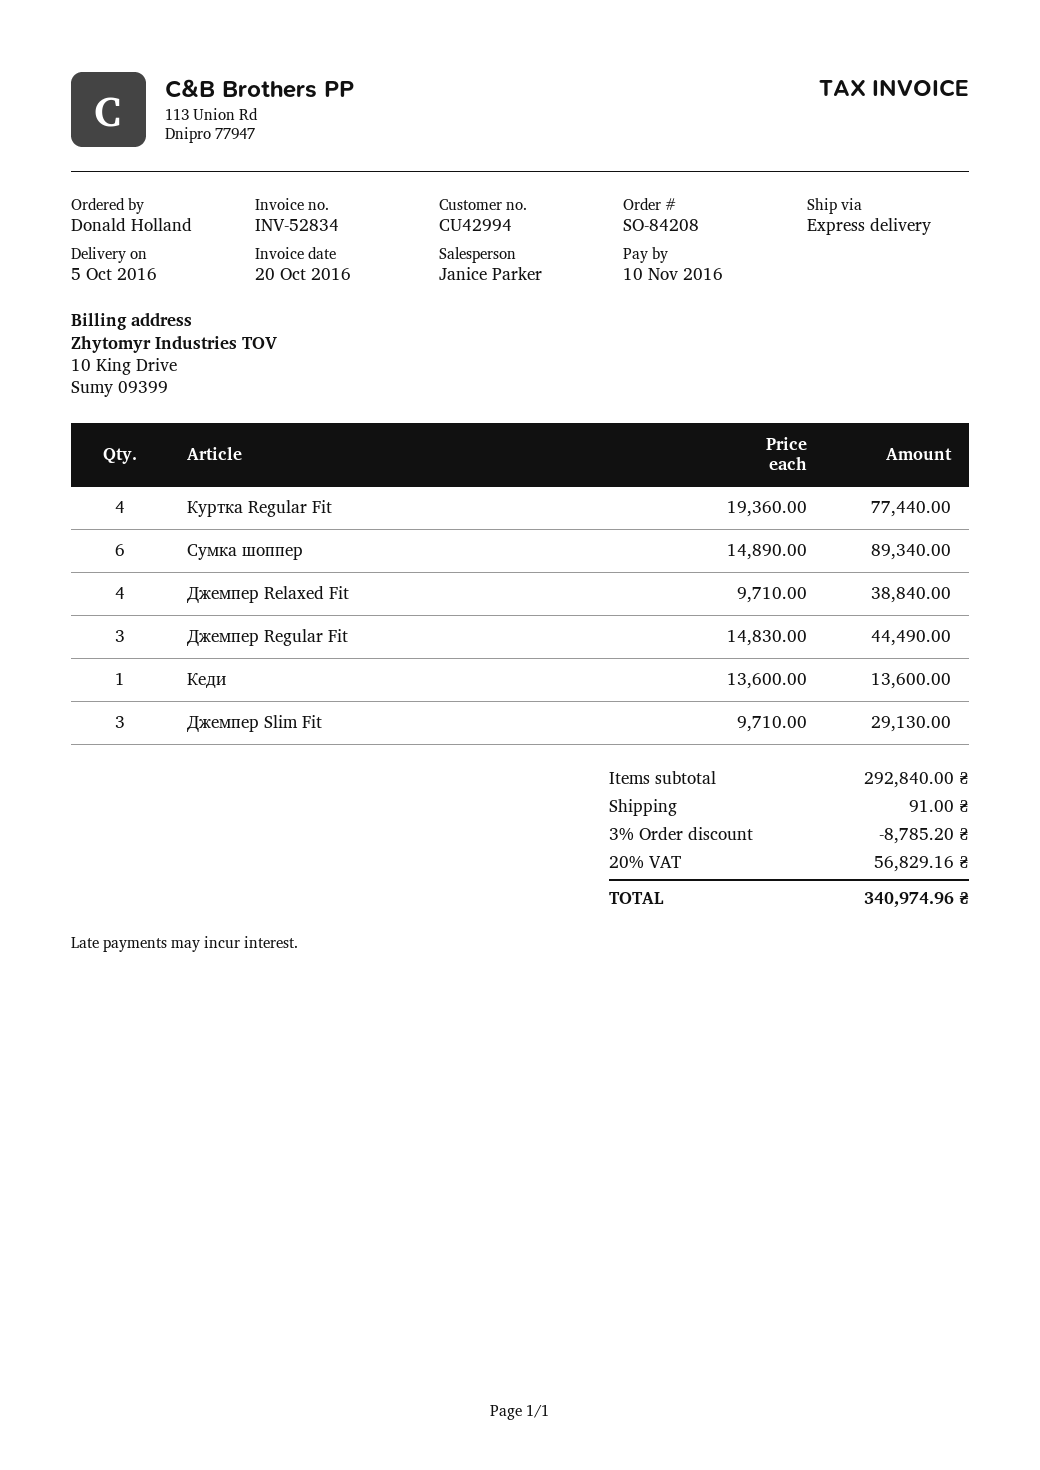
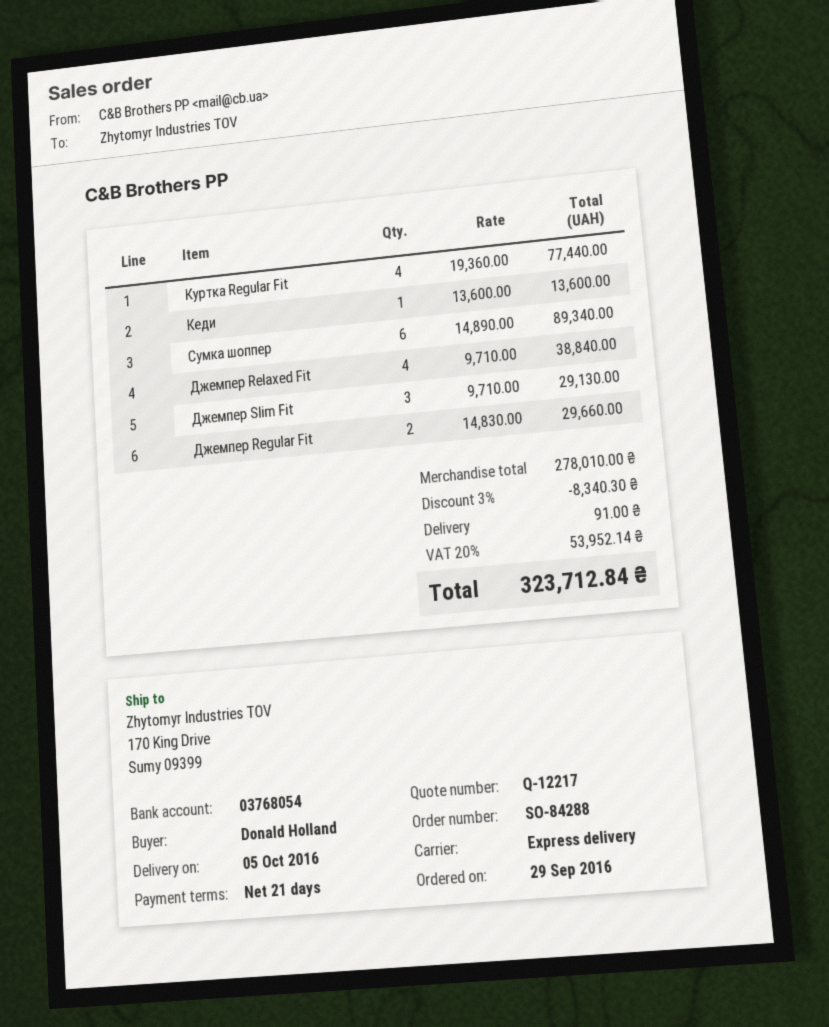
order number: SO-84208 -> SO-84288
Джемпер Regular Fit: 3 x 14830.00 = 44490.00 -> 2 x 14830.00 = 29660.00
subtotal: 292840.00 -> 278010.00
discount: 3% = 8785.20 -> 3% = 8340.30
tax: 20% = 56829.16 -> 20% = 53952.14
total: 340974.96 -> 323712.84

